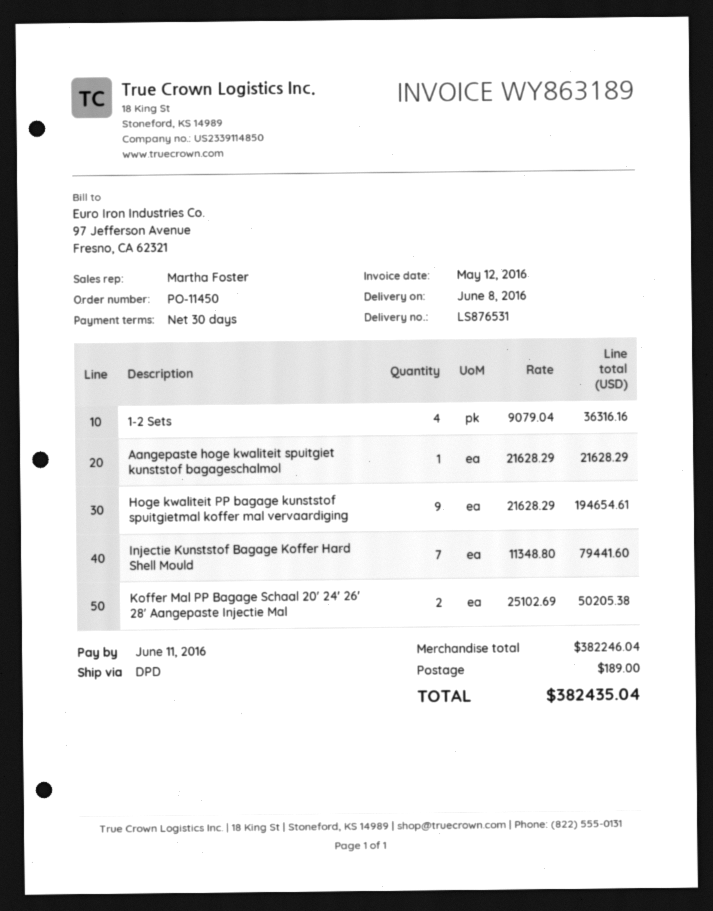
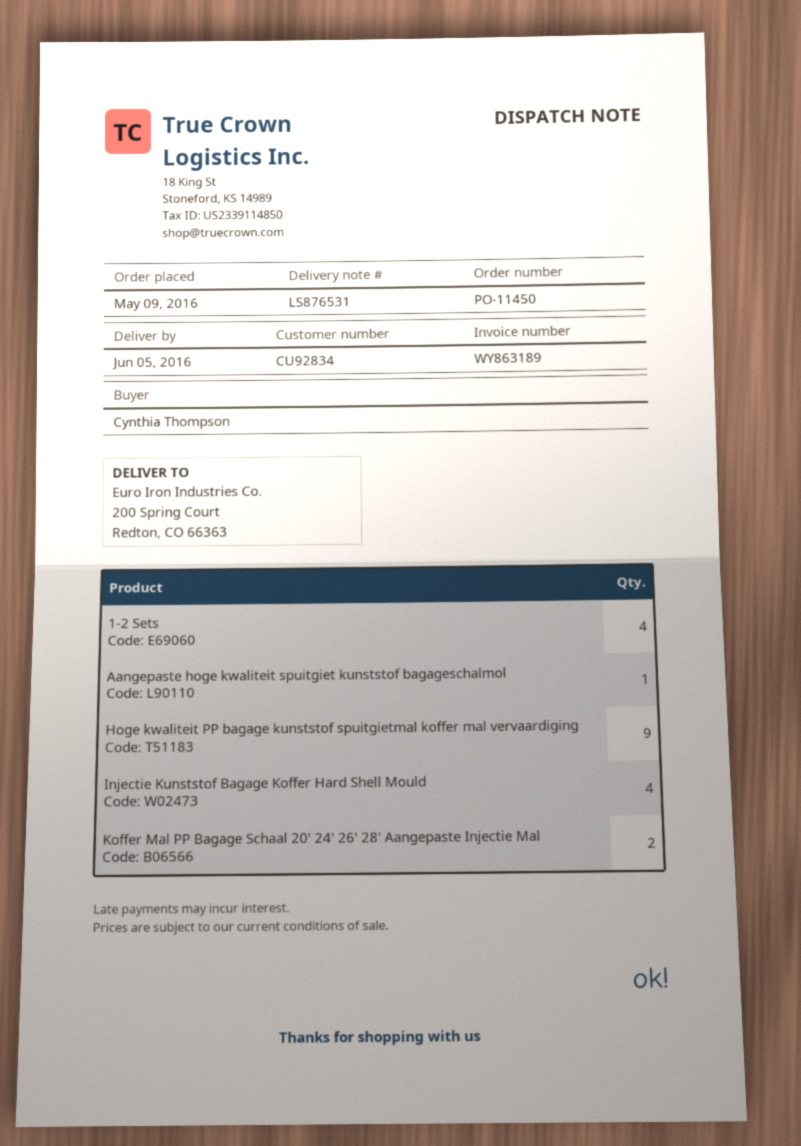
delivery date: 2016-06-08 -> 2016-06-05
Injectie Kunststof Bagage Koffer Hard Shell Mould: 7 -> 4

